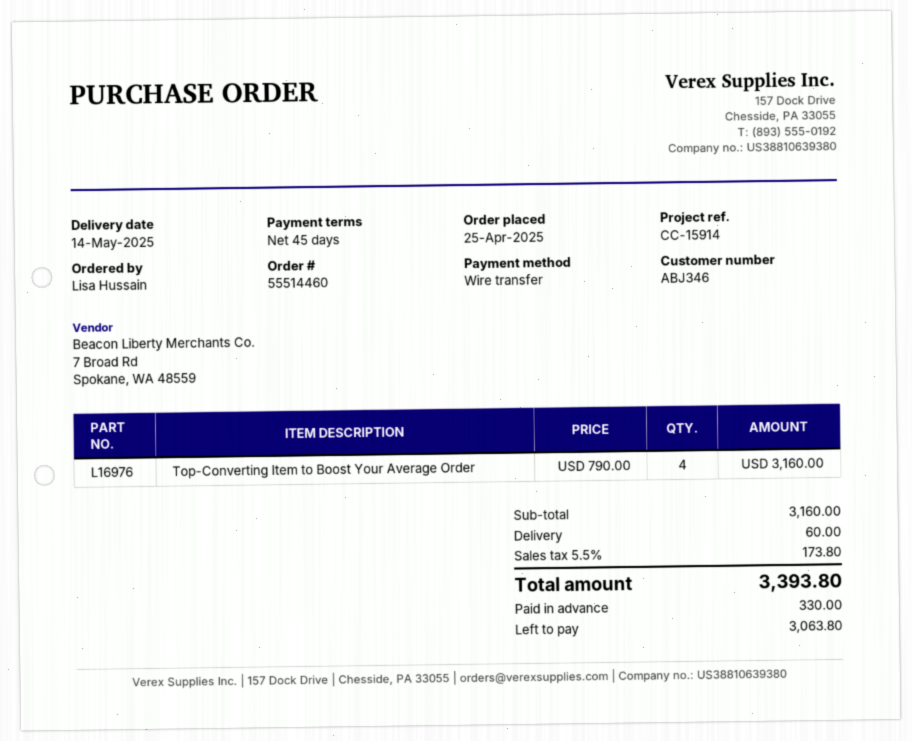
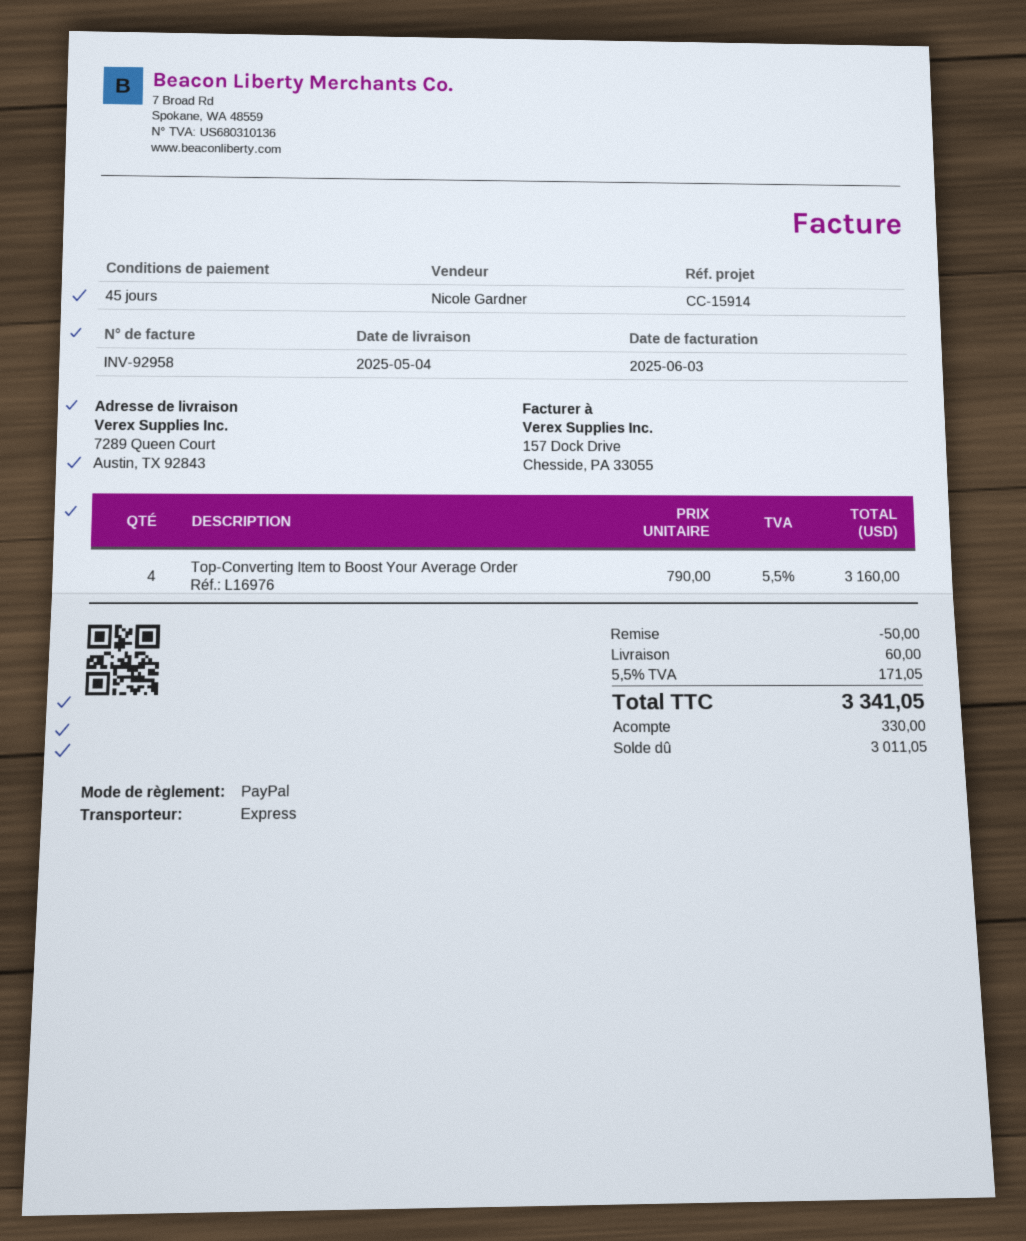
delivery date: 2025-05-14 -> 2025-05-04
payment method: bank transfer -> PayPal
discount: none -> 50.00
tax: 5.5% = 173.80 -> 5.5% = 171.05
total: 3393.80 -> 3341.05
balance: 3063.80 -> 3011.05

